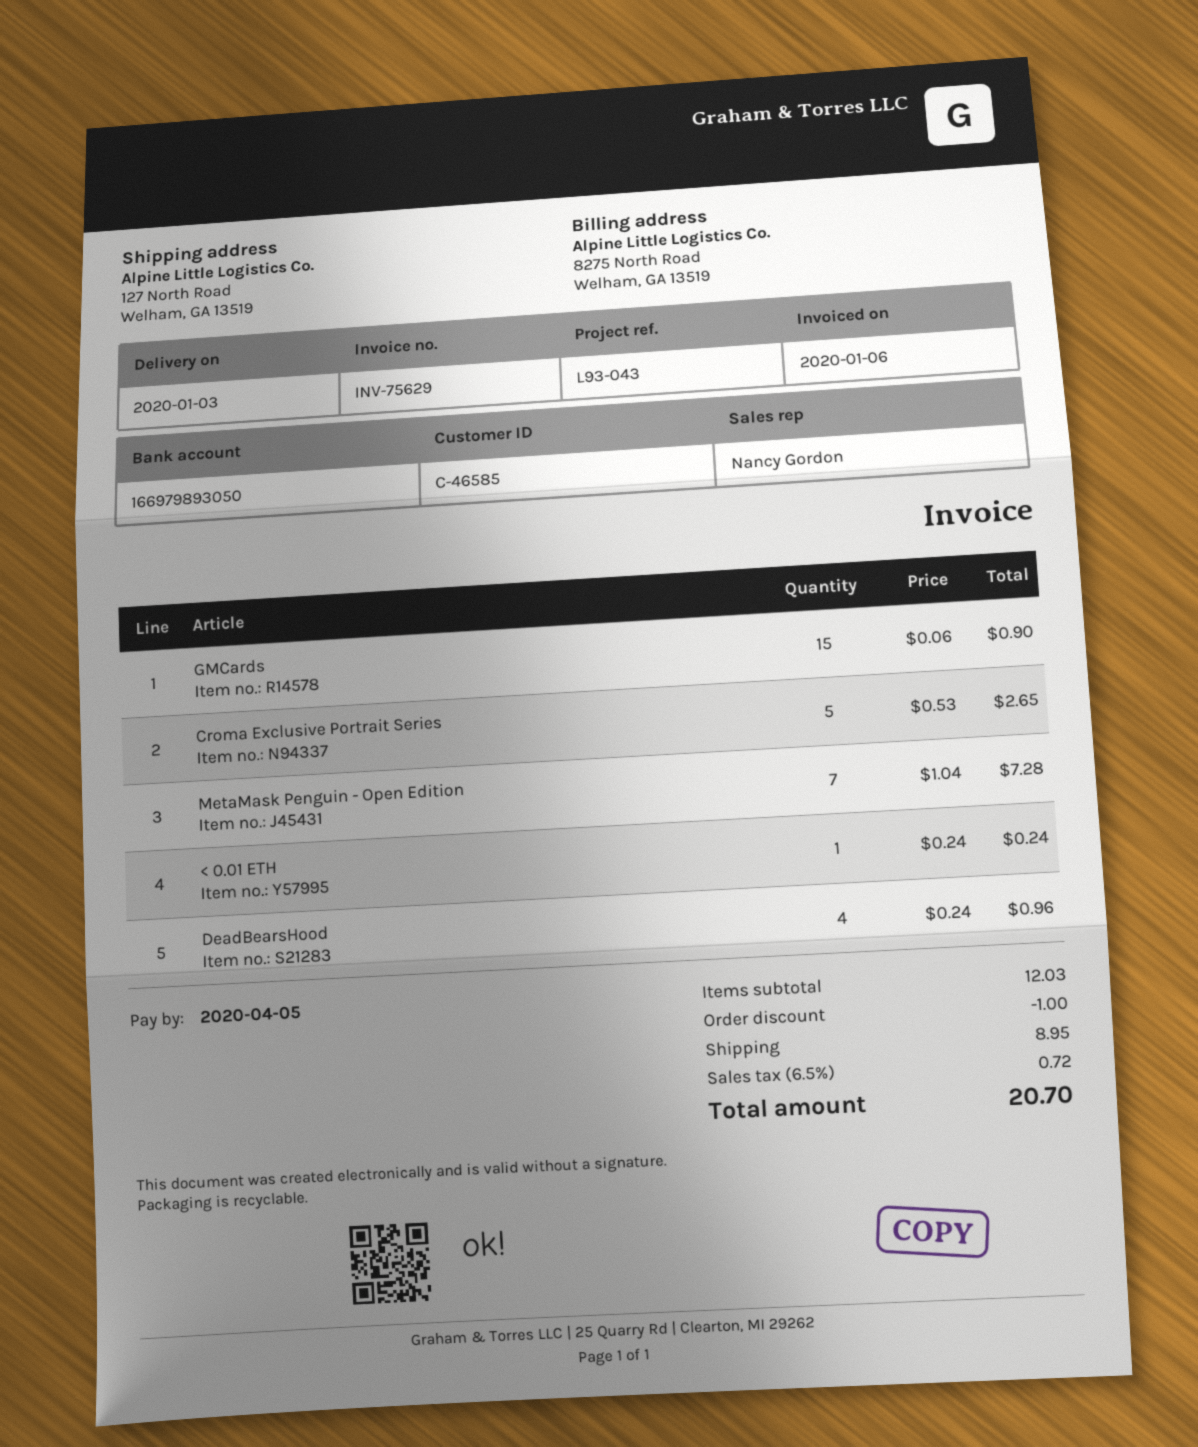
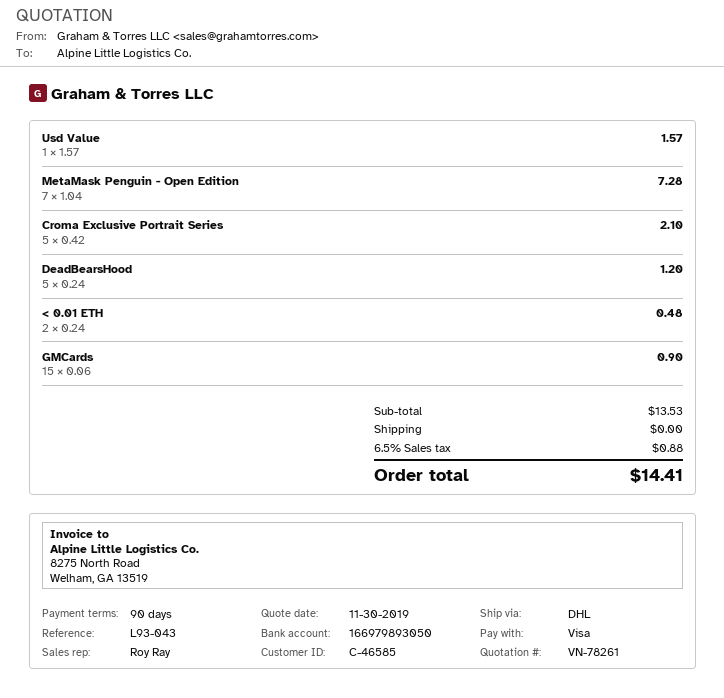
sales rep: Nancy Gordon -> Roy Ray
Croma Exclusive Portrait Series: 5 x 0.53 = 2.65 -> 5 x 0.42 = 2.10
< 0.01 ETH: 1 x 0.24 = 0.24 -> 2 x 0.24 = 0.48
DeadBearsHood: 4 x 0.24 = 0.96 -> 5 x 0.24 = 1.20
Usd Value: none -> 1 x 1.57 = 1.57
subtotal: 12.03 -> 13.53
discount: 1.00 -> none
shipping: 8.95 -> 0.00
tax: 6.5% = 0.72 -> 6.5% = 0.88
total: 20.70 -> 14.41

